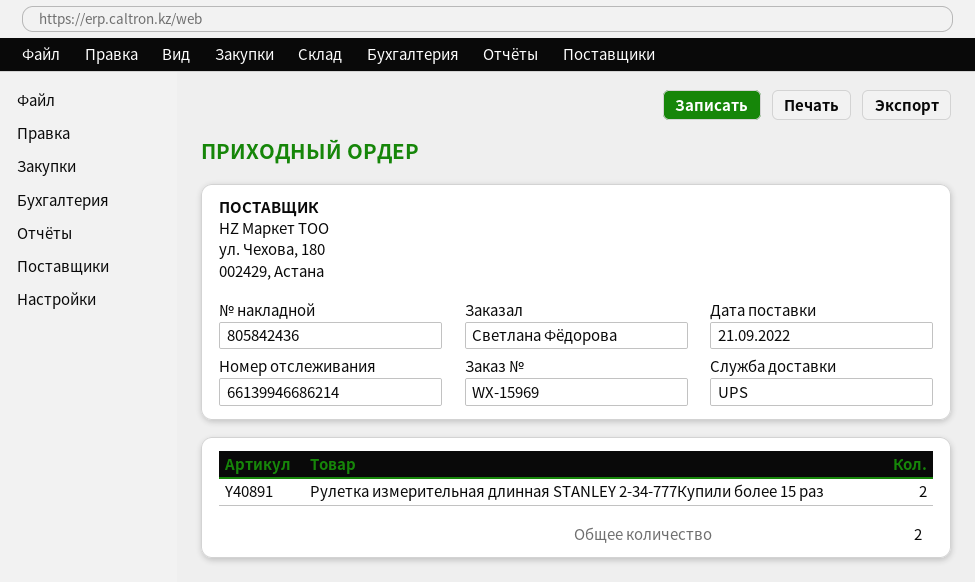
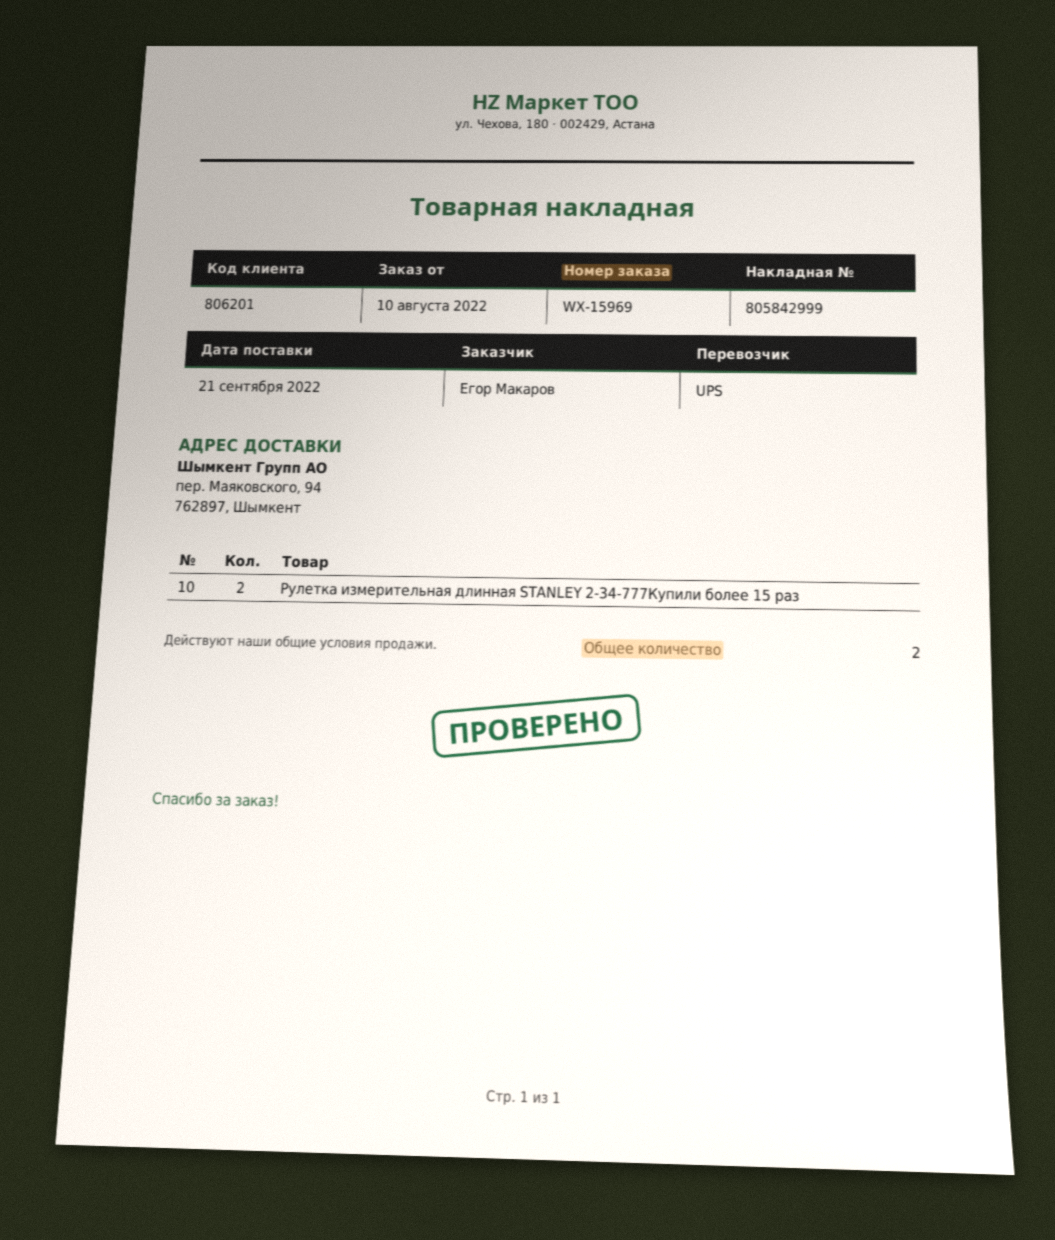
delivery note number: 805842436 -> 805842999
ordered by: Светлана Фёдорова -> Егор Макаров

